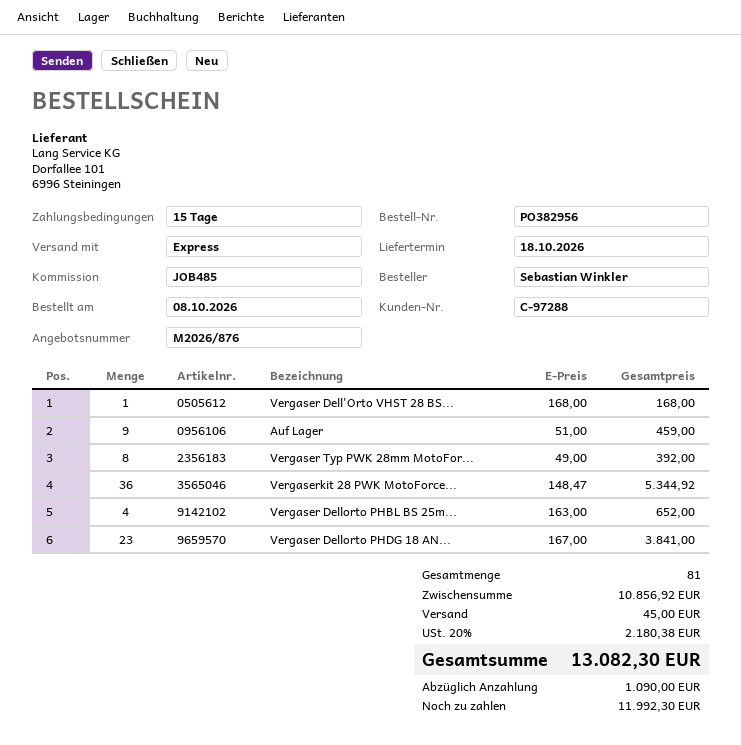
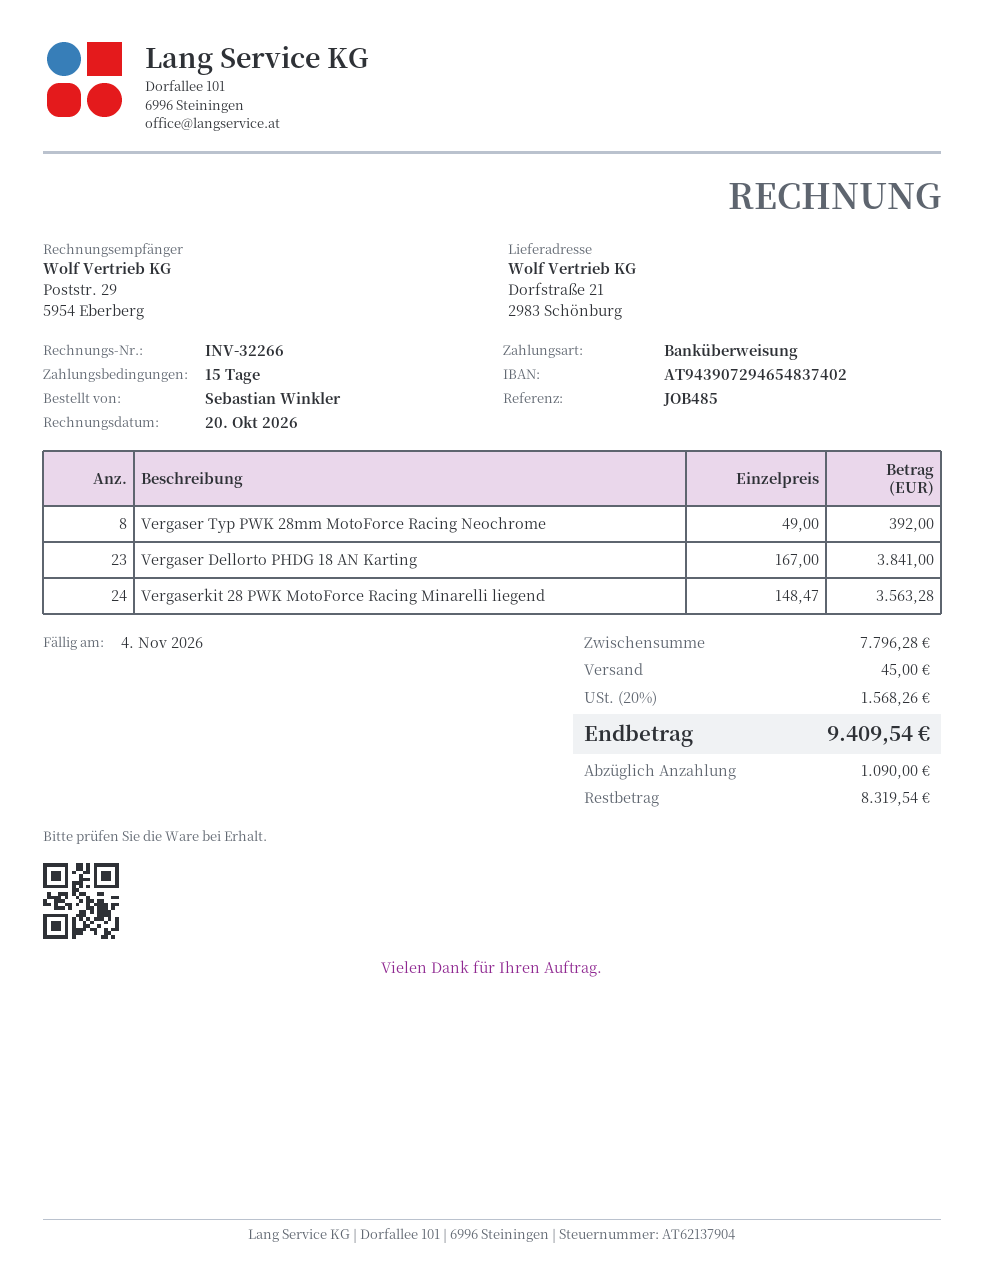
Vergaser Dell'Orto VHST 28 BS...: 1 x 168.00 = 168.00 -> none
Auf Lager: 9 x 51.00 = 459.00 -> none
Vergaserkit 28 PWK MotoForce...: 36 x 148.47 = 5344.92 -> 24 x 148.47 = 3563.28
Vergaser Dellorto PHBL BS 25m...: 4 x 163.00 = 652.00 -> none
subtotal: 10856.92 -> 7796.28
tax: 20% = 2180.38 -> 20% = 1568.26
total: 13082.30 -> 9409.54
balance: 11992.30 -> 8319.54

